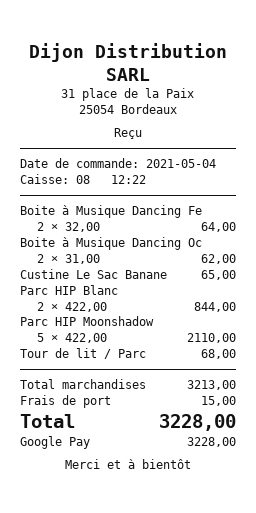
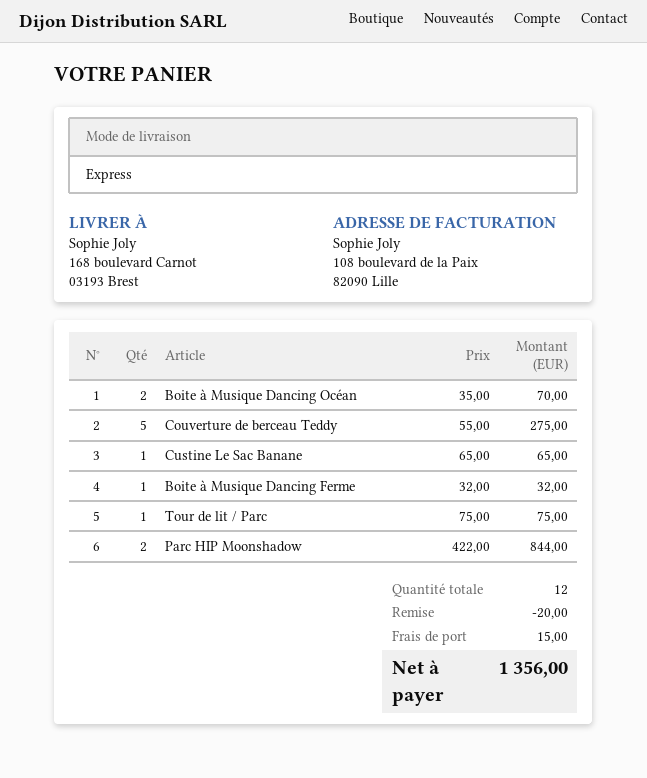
Boite à Musique Dancing Fe: 2 x 32.00 = 64.00 -> 1 x 32.00 = 32.00
Boite à Musique Dancing Oc: 2 x 31.00 = 62.00 -> 2 x 35.00 = 70.00
Parc HIP Blanc: 2 x 422.00 = 844.00 -> none
Parc HIP Moonshadow: 5 x 422.00 = 2110.00 -> 2 x 422.00 = 844.00
Tour de lit / Parc: 1 x 68.00 = 68.00 -> 1 x 75.00 = 75.00
Couverture de berceau Teddy: none -> 5 x 55.00 = 275.00
discount: none -> 20.00
total: 3228.00 -> 1356.00

